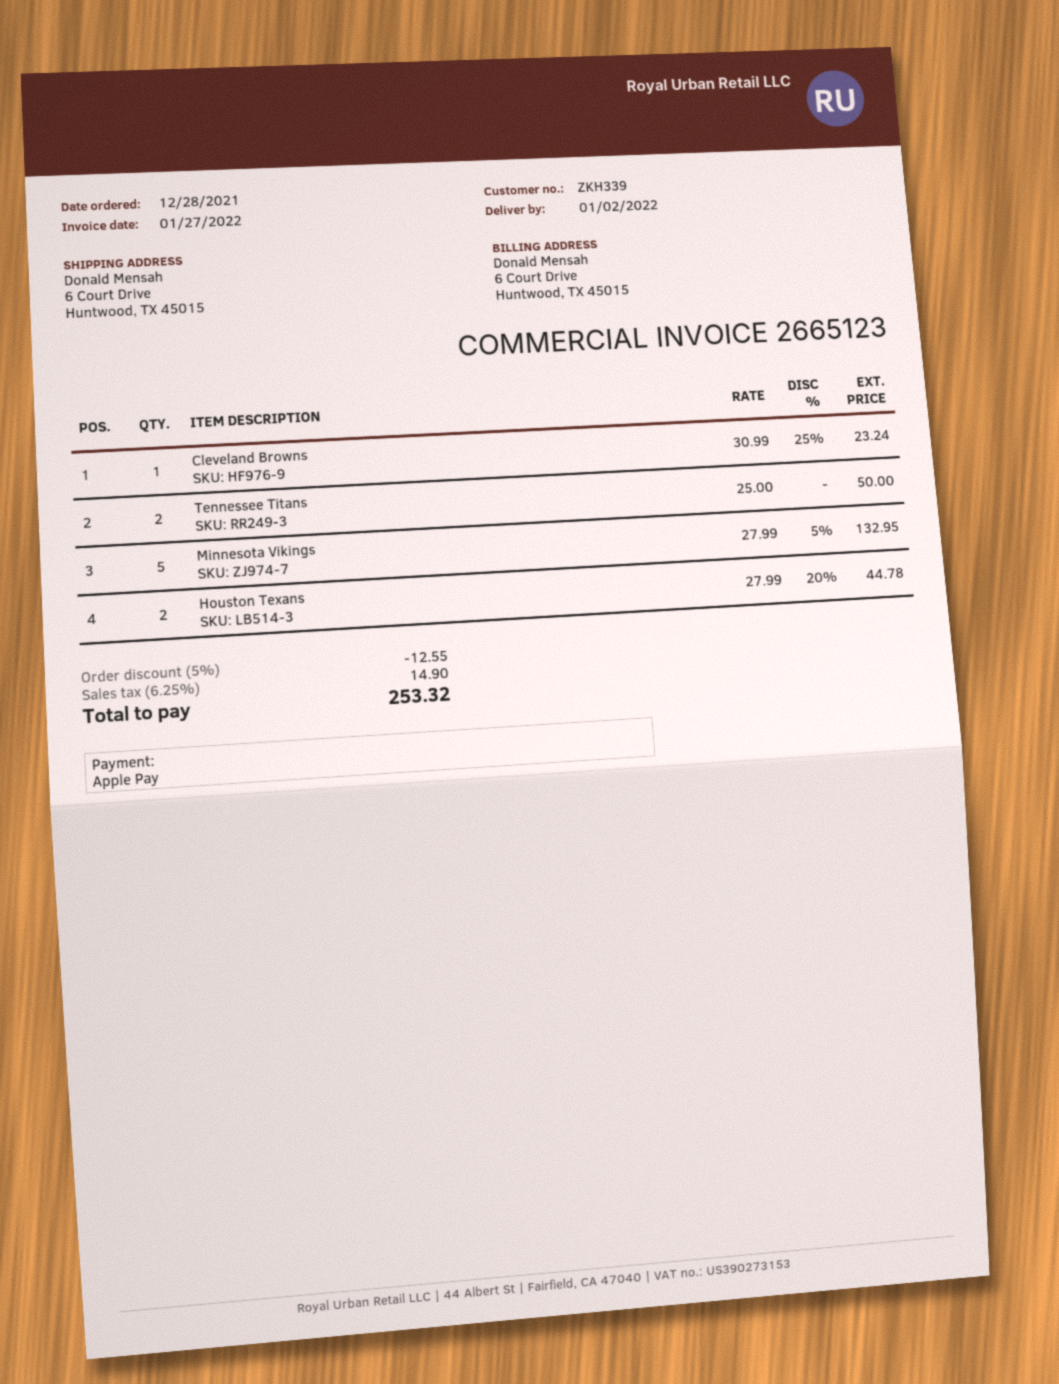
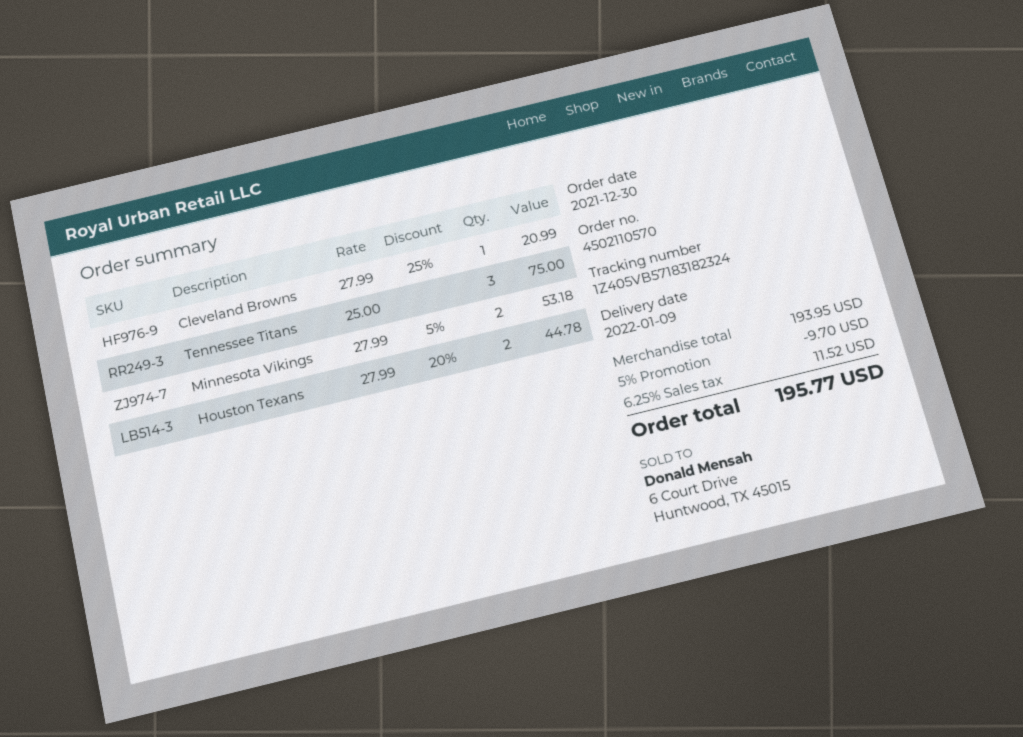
order date: 2021-12-28 -> 2021-12-30
delivery date: 2022-01-02 -> 2022-01-09
Cleveland Browns: 1 x 30.99 - 25% = 23.24 -> 1 x 27.99 - 25% = 20.99
Tennessee Titans: 2 x 25.00 = 50.00 -> 3 x 25.00 = 75.00
Minnesota Vikings: 5 x 27.99 - 5% = 132.95 -> 2 x 27.99 - 5% = 53.18
discount: 5% = 12.55 -> 5% = 9.70
tax: 6.25% = 14.90 -> 6.25% = 11.52
total: 253.32 -> 195.77

